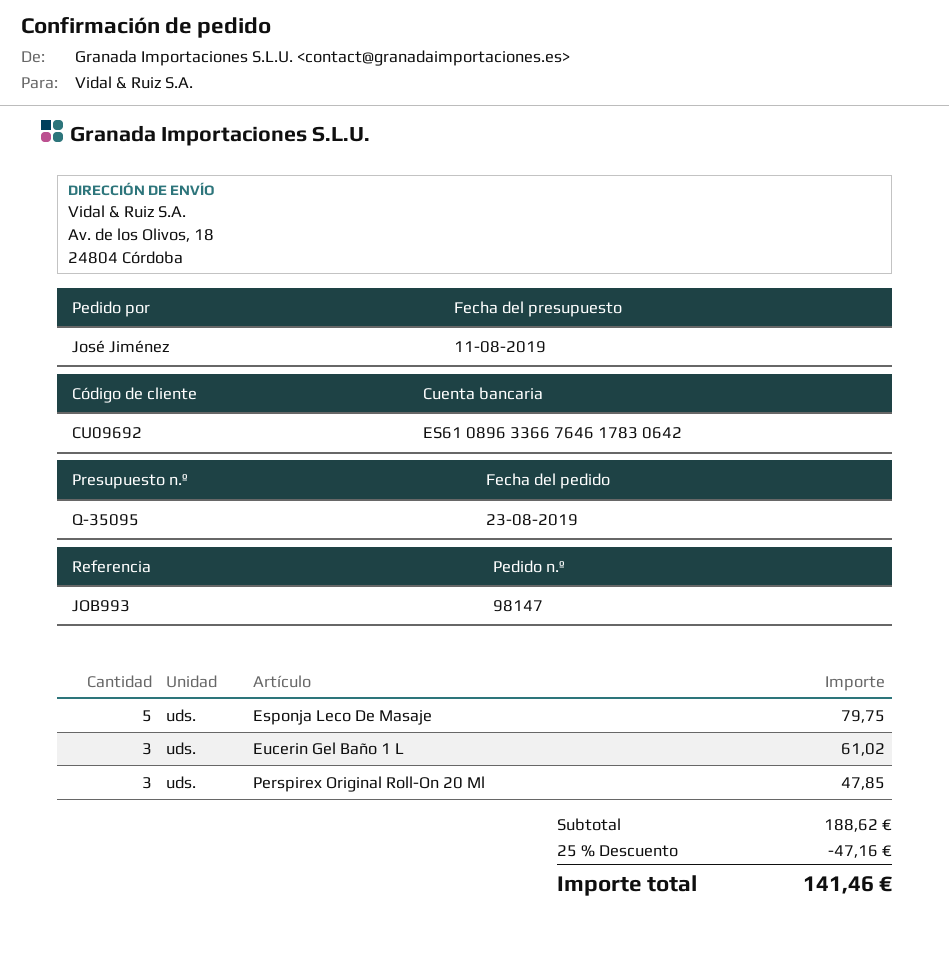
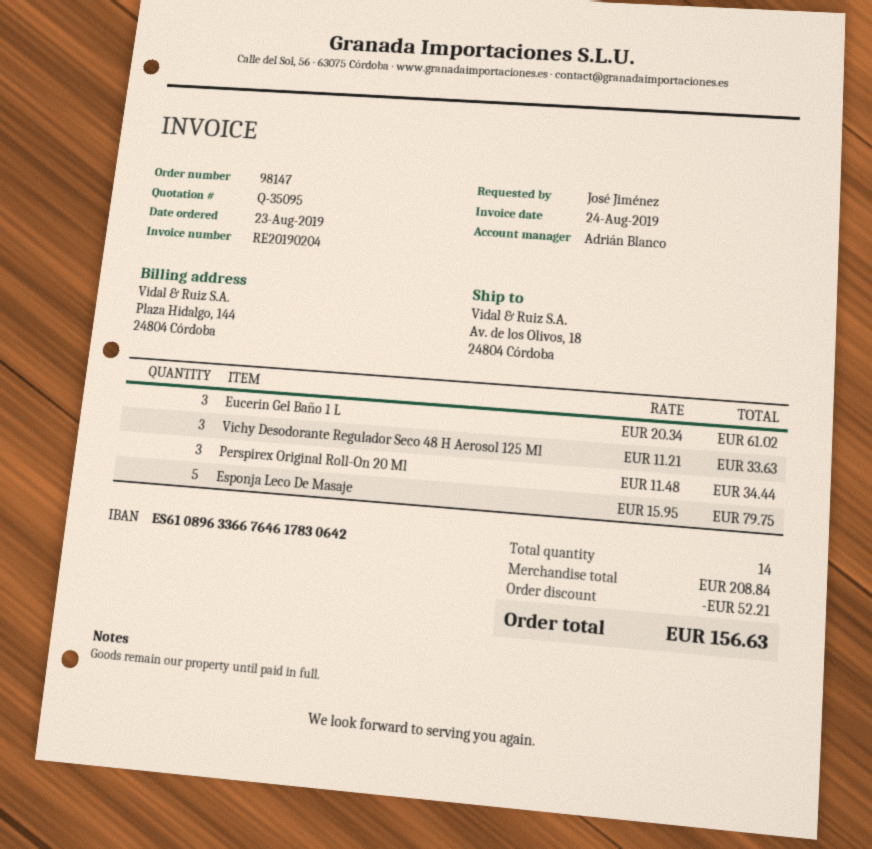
Perspirex Original Roll-On 20 Ml: 3 for 47.85 -> 3 for 34.44
Vichy Desodorante Regulador Seco 48 H Aerosol 125 Ml: none -> 3 for 33.63
subtotal: 188.62 -> 208.84
discount: 47.16 -> 52.21
total: 141.46 -> 156.63

